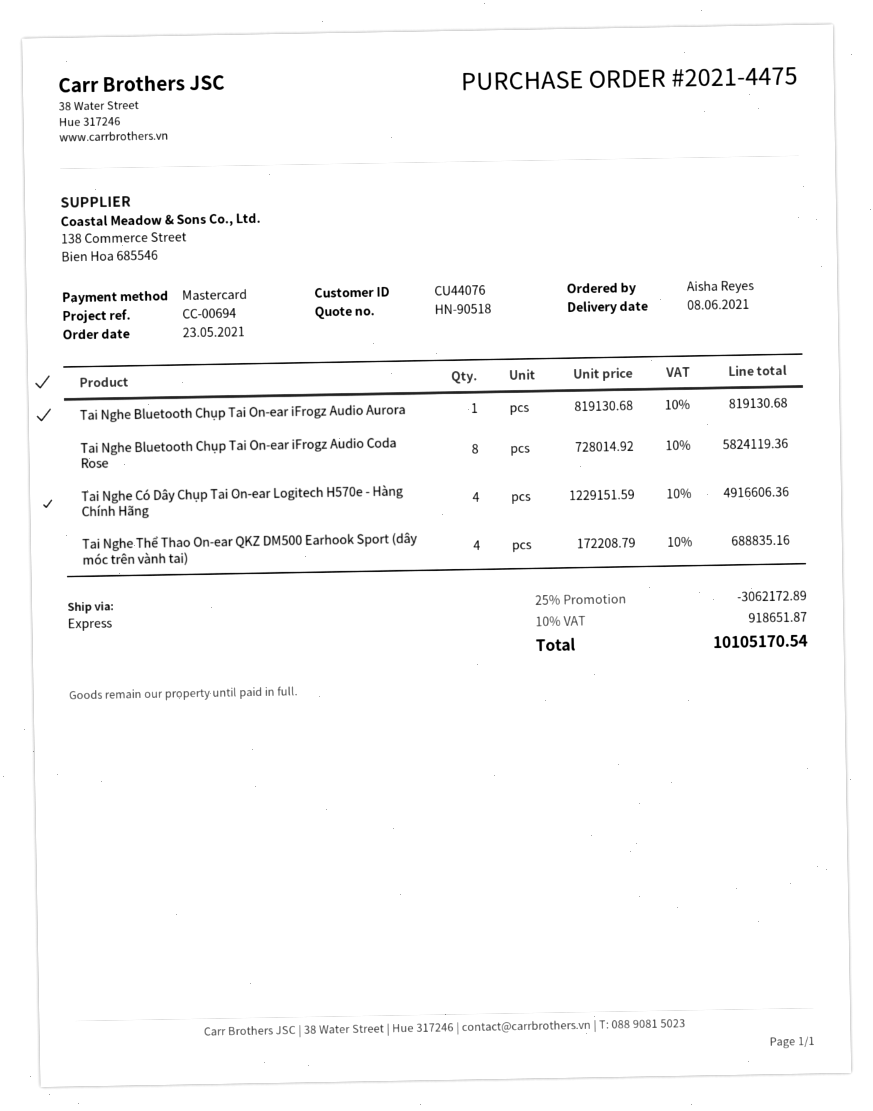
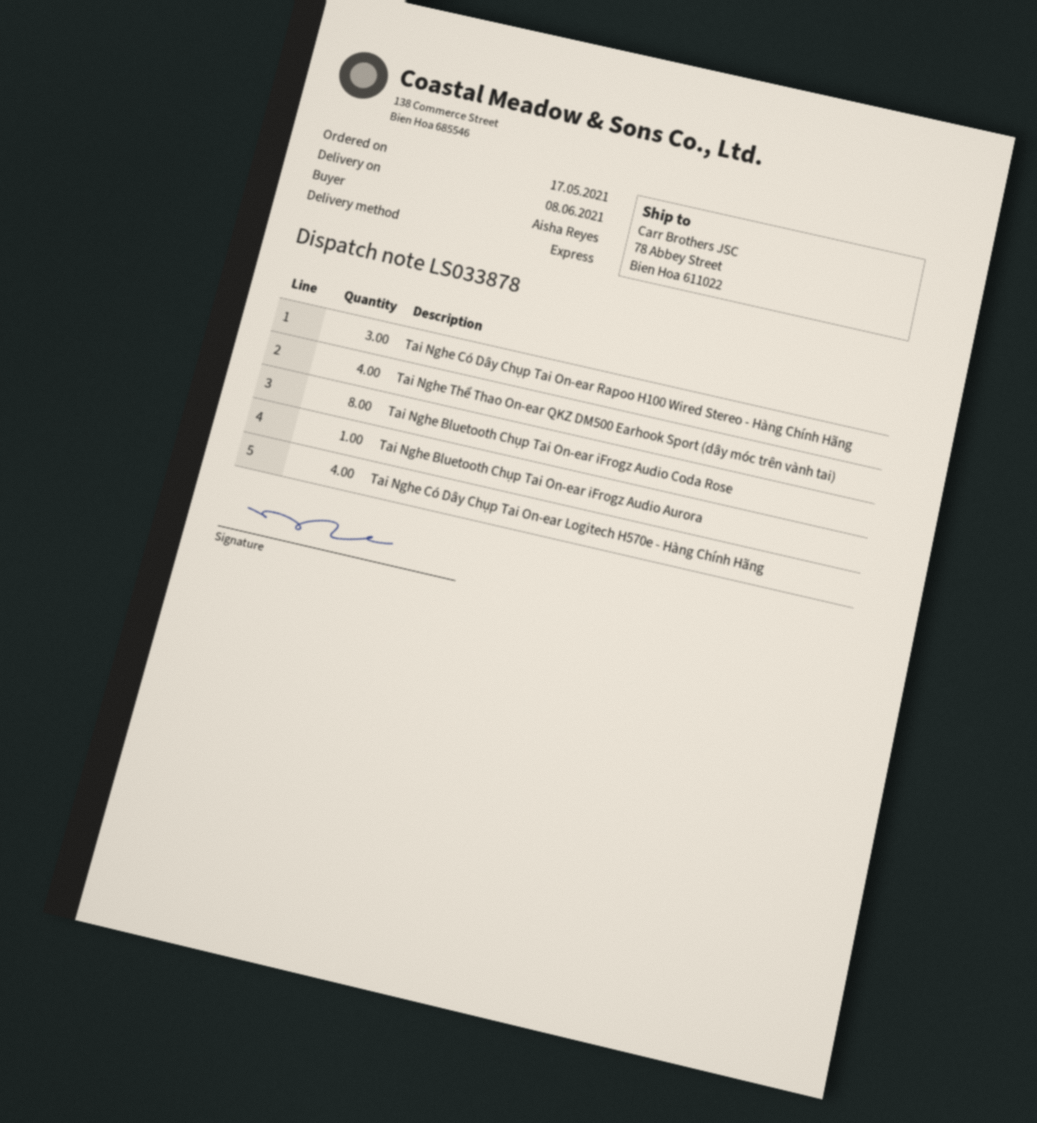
order date: 2021-05-23 -> 2021-05-17
Tai Nghe Có Dây Chụp Tai On-ear Rapoo H100 Wired Stereo - Hàng Chính Hãng: none -> 3

